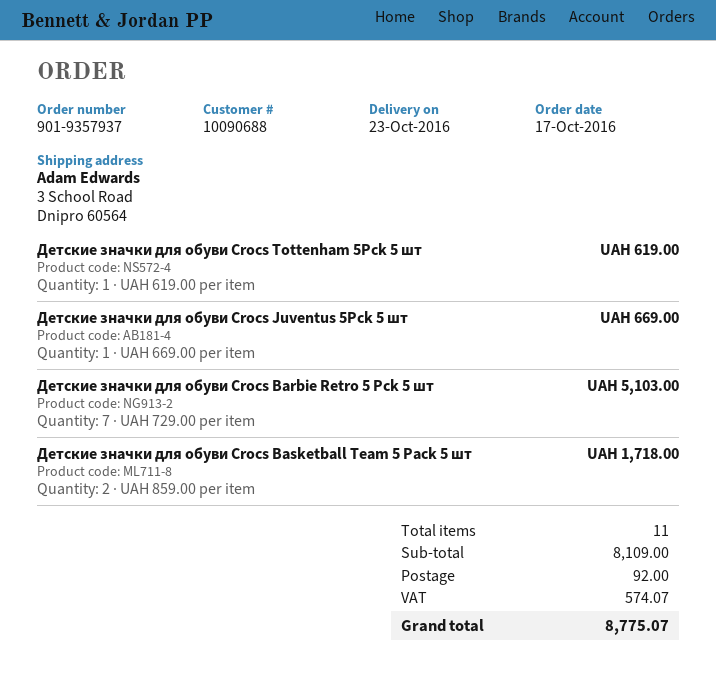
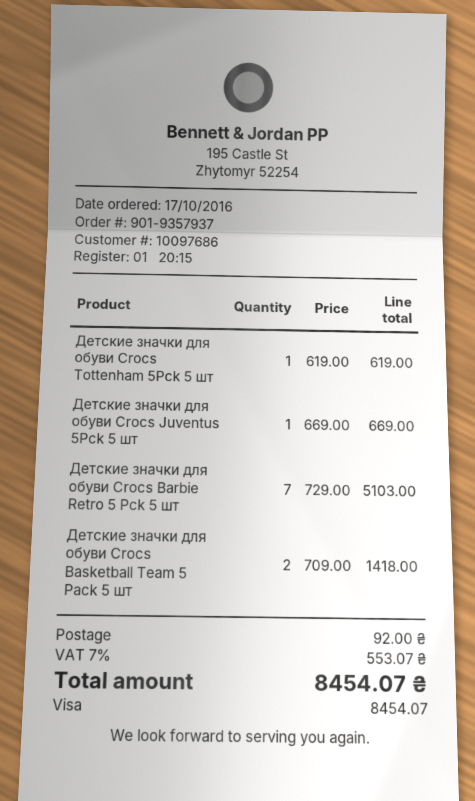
customer number: 10090688 -> 10097686
Детские значки для обуви Crocs Basketball Team 5 Pack 5 шт: 2 x 859.00 = 1718.00 -> 2 x 709.00 = 1418.00
tax: 574.07 -> 553.07
total: 8775.07 -> 8454.07

